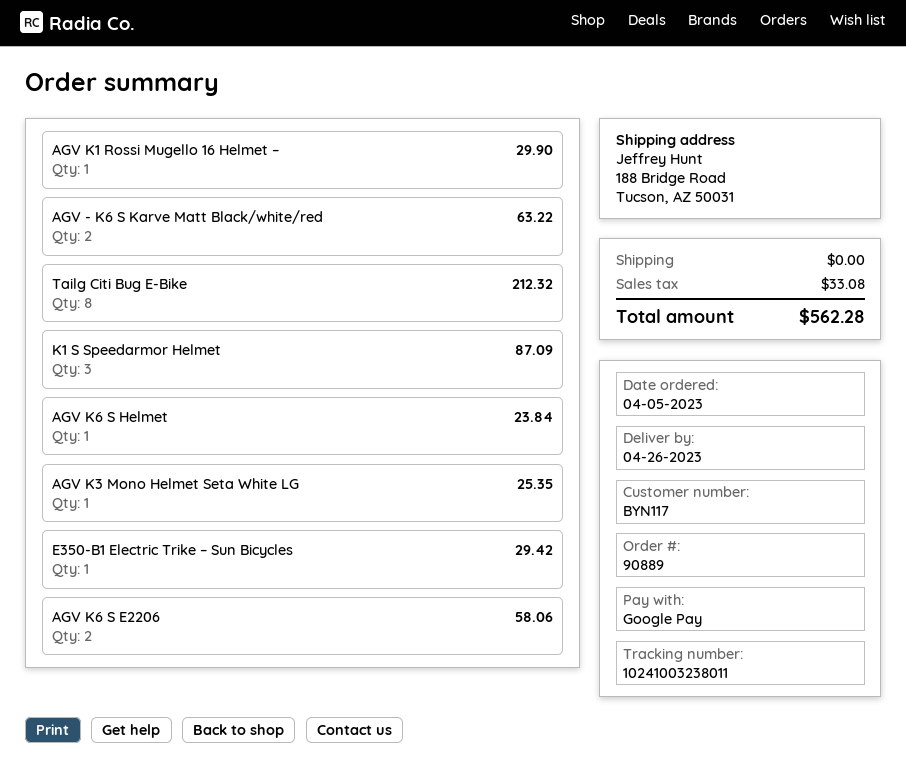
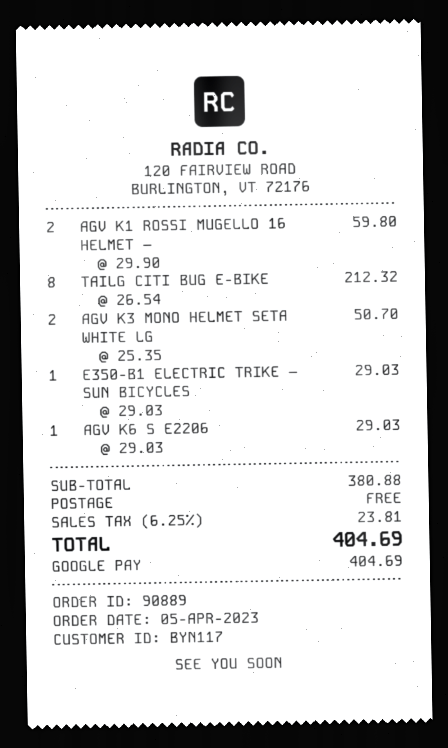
AGV K1 Rossi Mugello 16 Helmet –: 1 for 29.90 -> 2 for 59.80
AGV - K6 S Karve Matt Black/white/red: 2 for 63.22 -> none
K1 S Speedarmor Helmet: 3 for 87.09 -> none
AGV K6 S Helmet: 1 for 23.84 -> none
AGV K3 Mono Helmet Seta White LG: 1 for 25.35 -> 2 for 50.70
E350-B1 Electric Trike – Sun Bicycles: 1 for 29.42 -> 1 for 29.03
AGV K6 S E2206: 2 for 58.06 -> 1 for 29.03
tax: 33.08 -> 23.81
total: 562.28 -> 404.69

